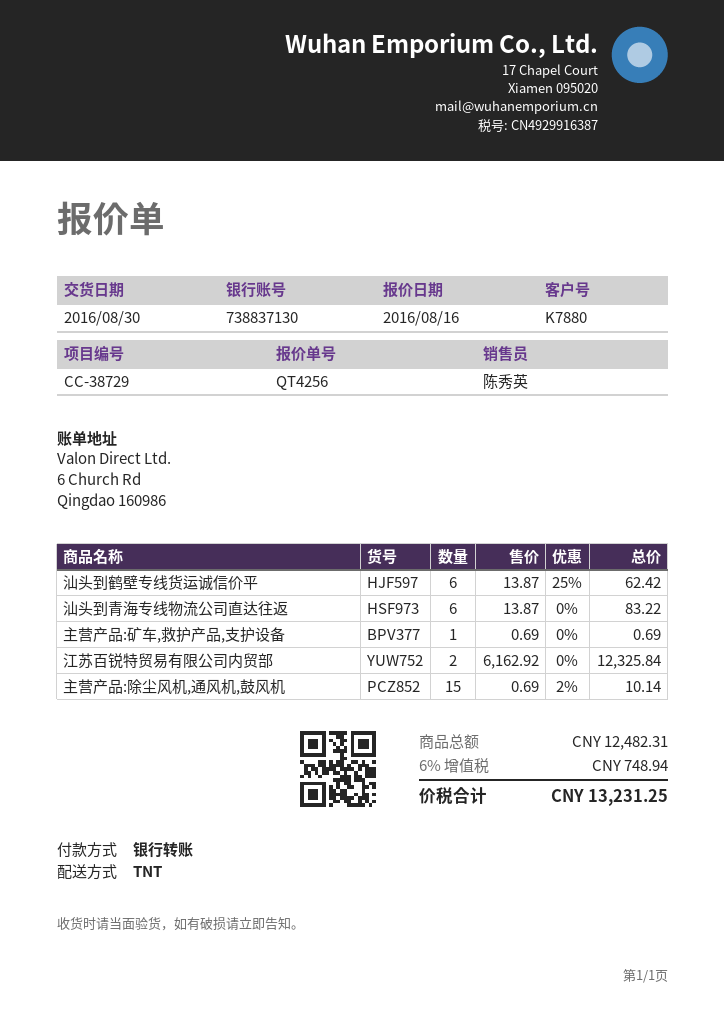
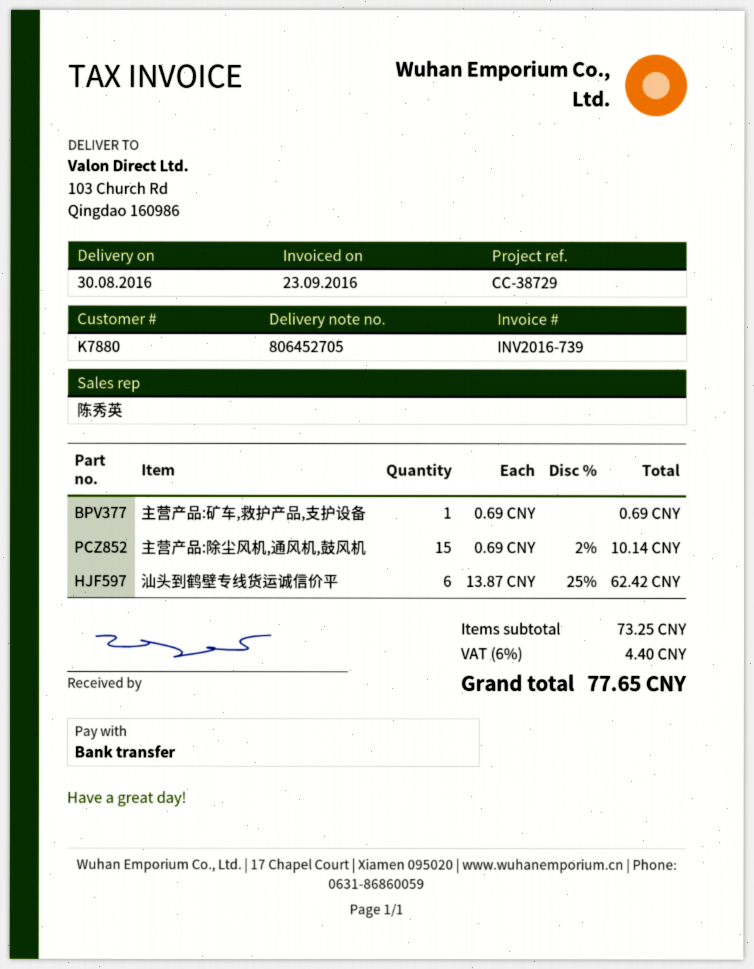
汕头到青海专线物流公司直达往返: 6 x 13.87 = 83.22 -> none
江苏百锐特贸易有限公司内贸部: 2 x 6162.92 = 12325.84 -> none
subtotal: 12482.31 -> 73.25
tax: 6% = 748.94 -> 6% = 4.40
total: 13231.25 -> 77.65

